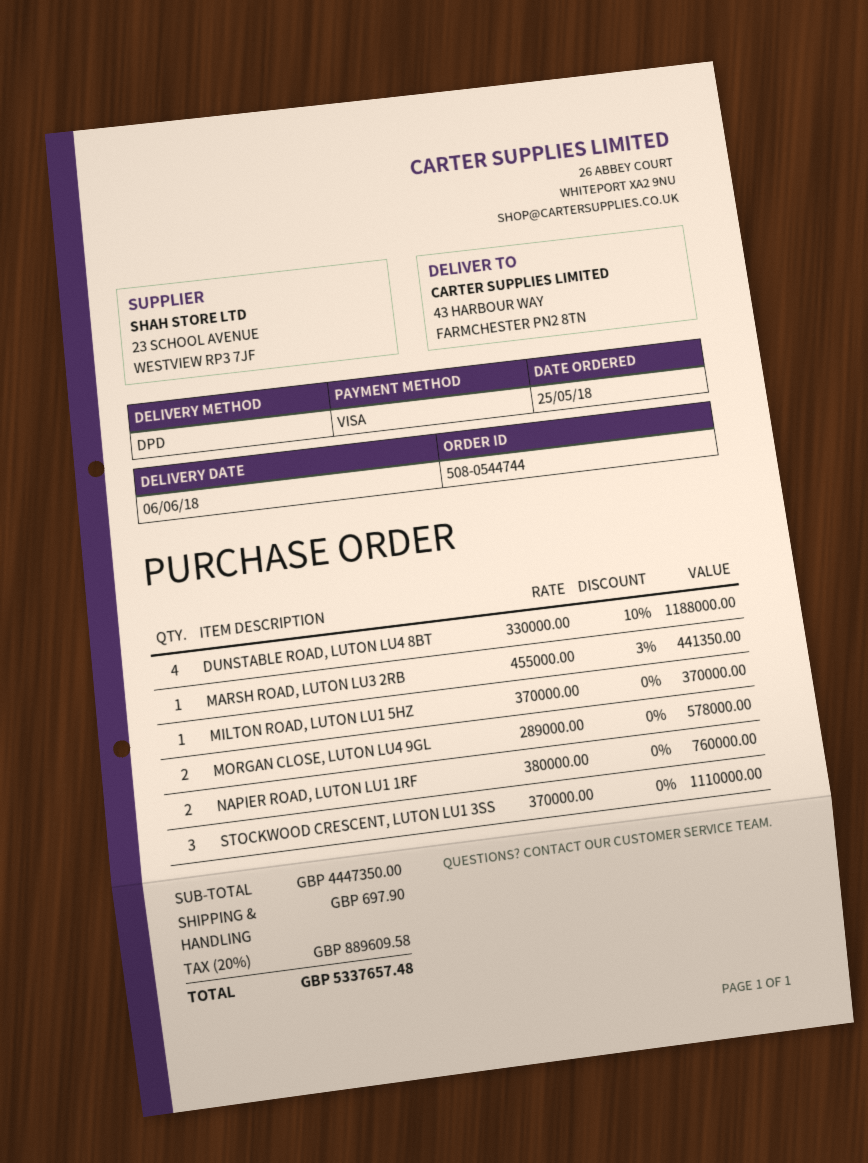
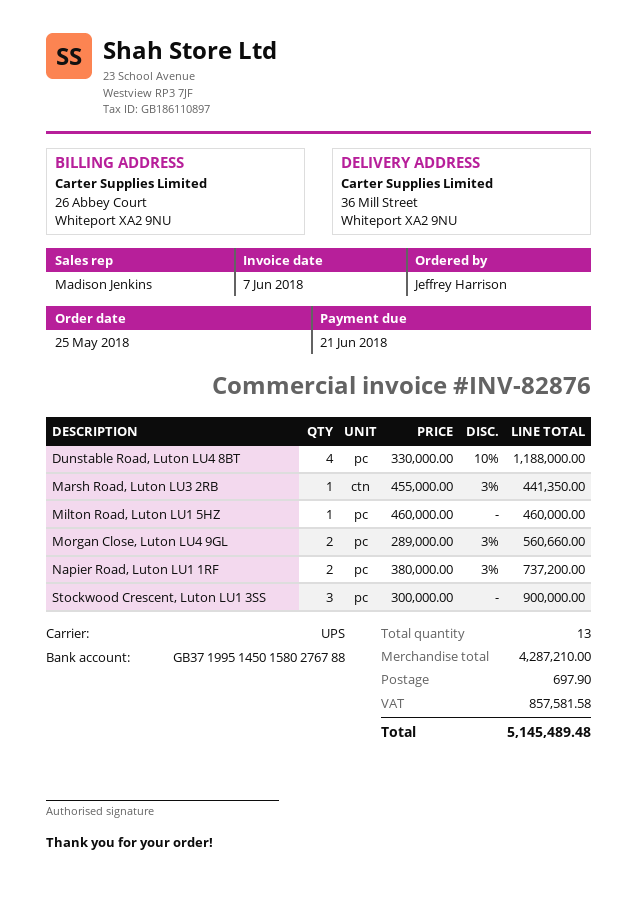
shipping method: DPD -> UPS
ship to: 43 HARBOUR WAY, FARMCHESTER PN2 8TN -> 36 Mill Street, Whiteport XA2 9NU
MILTON ROAD, LUTON LU1 5HZ: 1 x 370000.00 = 370000.00 -> 1 x 460000.00 = 460000.00
MORGAN CLOSE, LUTON LU4 9GL: 2 x 289000.00 = 578000.00 -> 2 x 289000.00 - 3% = 560660.00
NAPIER ROAD, LUTON LU1 1RF: 2 x 380000.00 = 760000.00 -> 2 x 380000.00 - 3% = 737200.00
STOCKWOOD CRESCENT, LUTON LU1 3SS: 3 x 370000.00 = 1110000.00 -> 3 x 300000.00 = 900000.00
subtotal: 4447350.00 -> 4287210.00
tax: 889609.58 -> 857581.58
total: 5337657.48 -> 5145489.48

